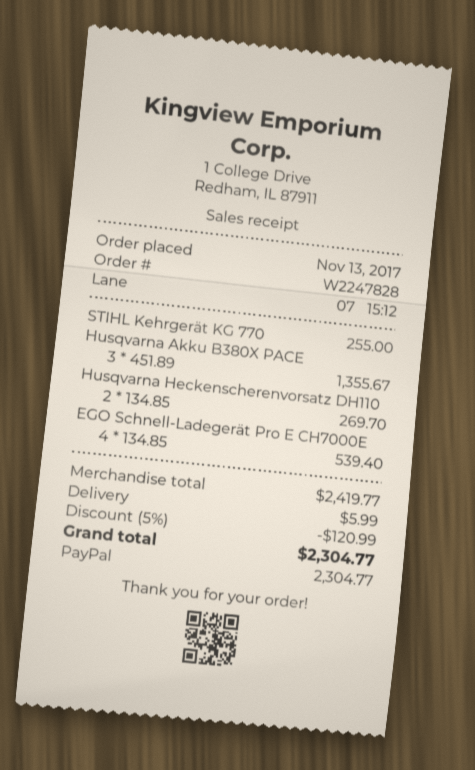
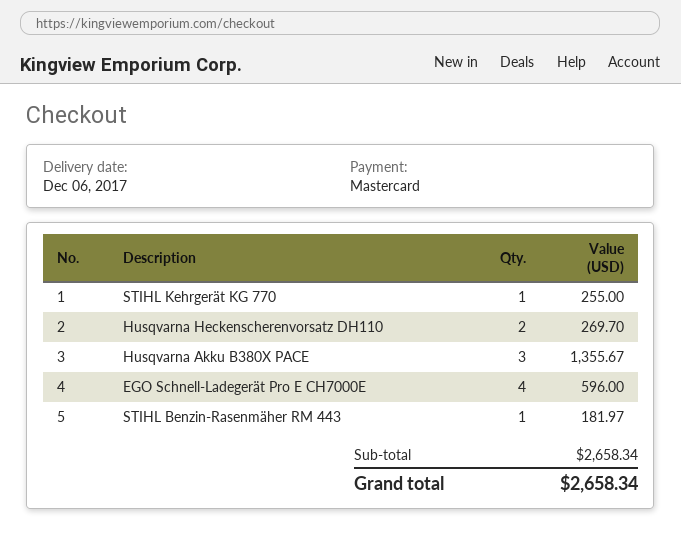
payment method: PayPal -> Mastercard
EGO Schnell-Ladegerät Pro E CH7000E: 4 for 539.40 -> 4 for 596.00
STIHL Benzin-Rasenmäher RM 443: none -> 1 for 181.97
subtotal: 2419.77 -> 2658.34
discount: 5% = 120.99 -> none
shipping: 5.99 -> none
total: 2304.77 -> 2658.34

